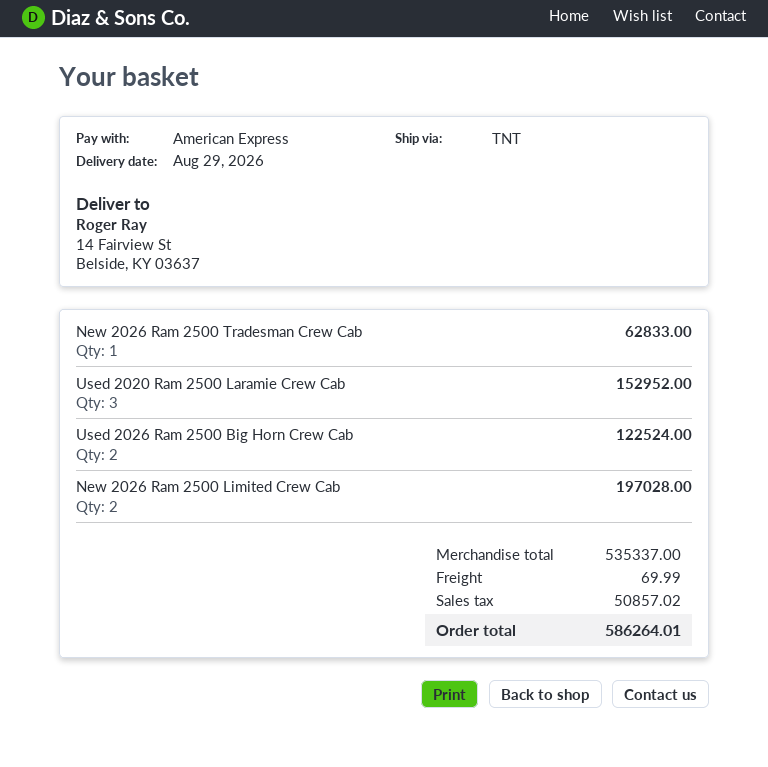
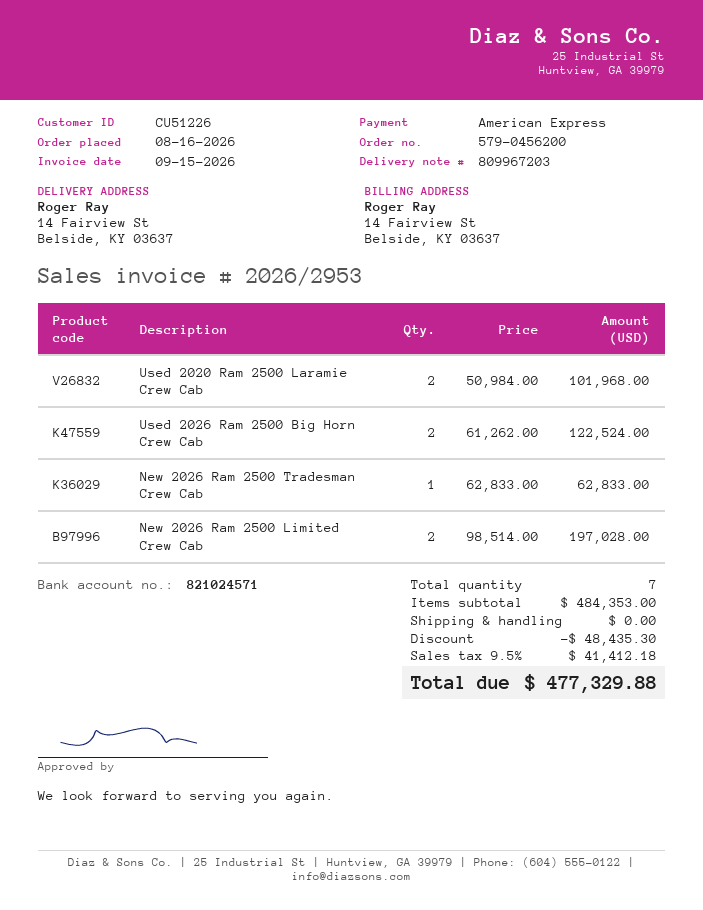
Used 2020 Ram 2500 Laramie Crew Cab: 3 for 152952.00 -> 2 for 101968.00
subtotal: 535337.00 -> 484353.00
discount: none -> 48435.30
shipping: 69.99 -> 0.00
tax: 50857.02 -> 41412.18
total: 586264.01 -> 477329.88

